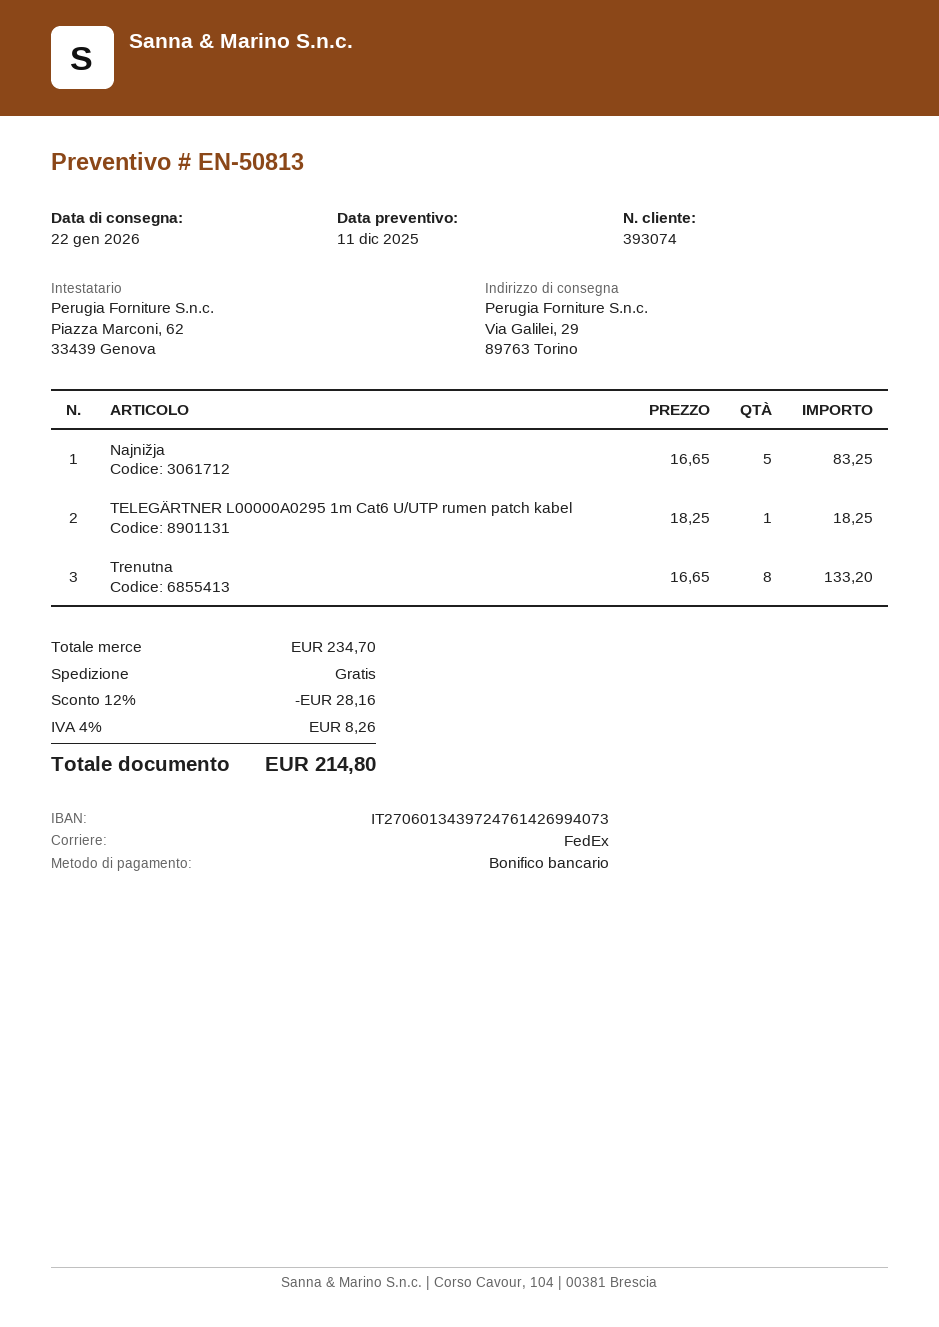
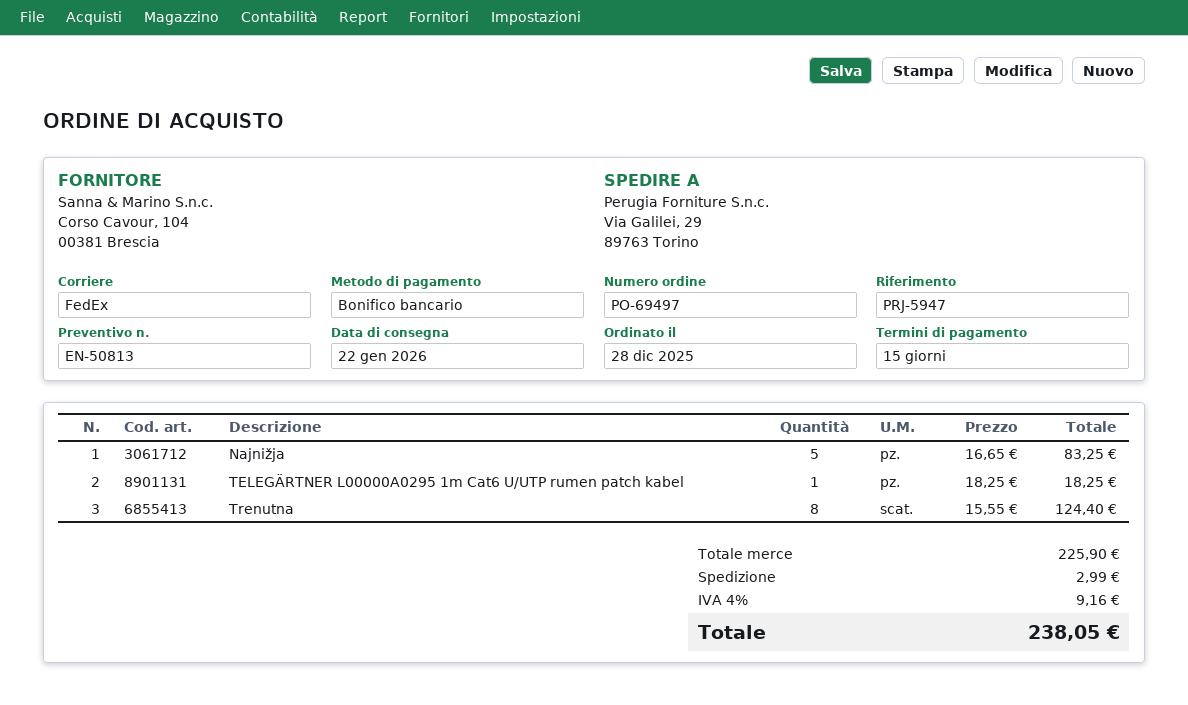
Trenutna: 8 x 16.65 = 133.20 -> 8 x 15.55 = 124.40
subtotal: 234.70 -> 225.90
discount: 12% = 28.16 -> none
shipping: 0.00 -> 2.99
tax: 4% = 8.26 -> 4% = 9.16
total: 214.80 -> 238.05

